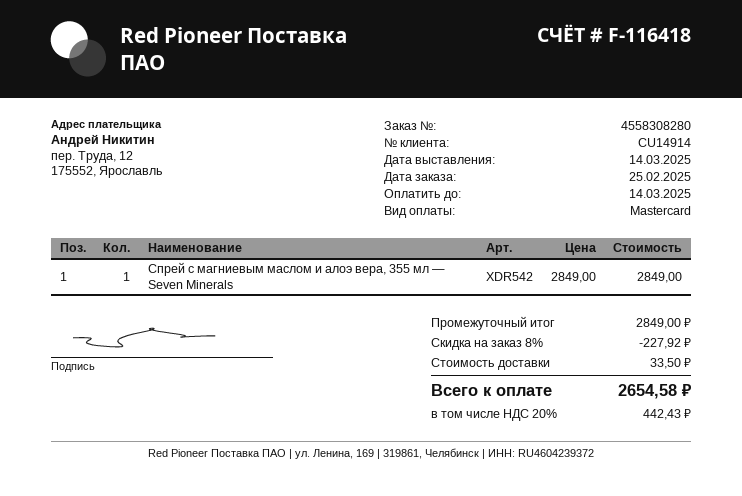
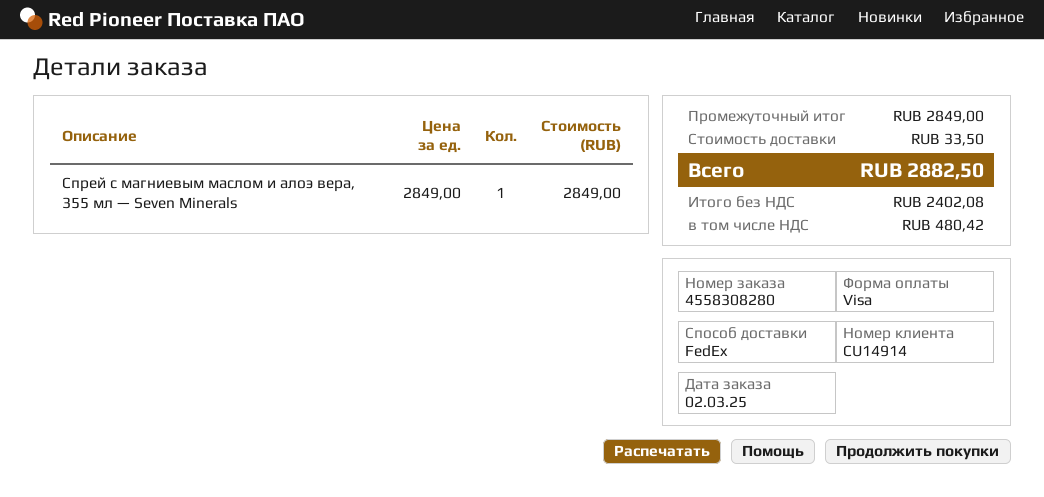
order date: 2025-02-25 -> 2025-03-02
payment method: Mastercard -> Visa
discount: 8% = 227.92 -> none
tax: 442.43 -> 480.42
total: 2654.58 -> 2882.50

